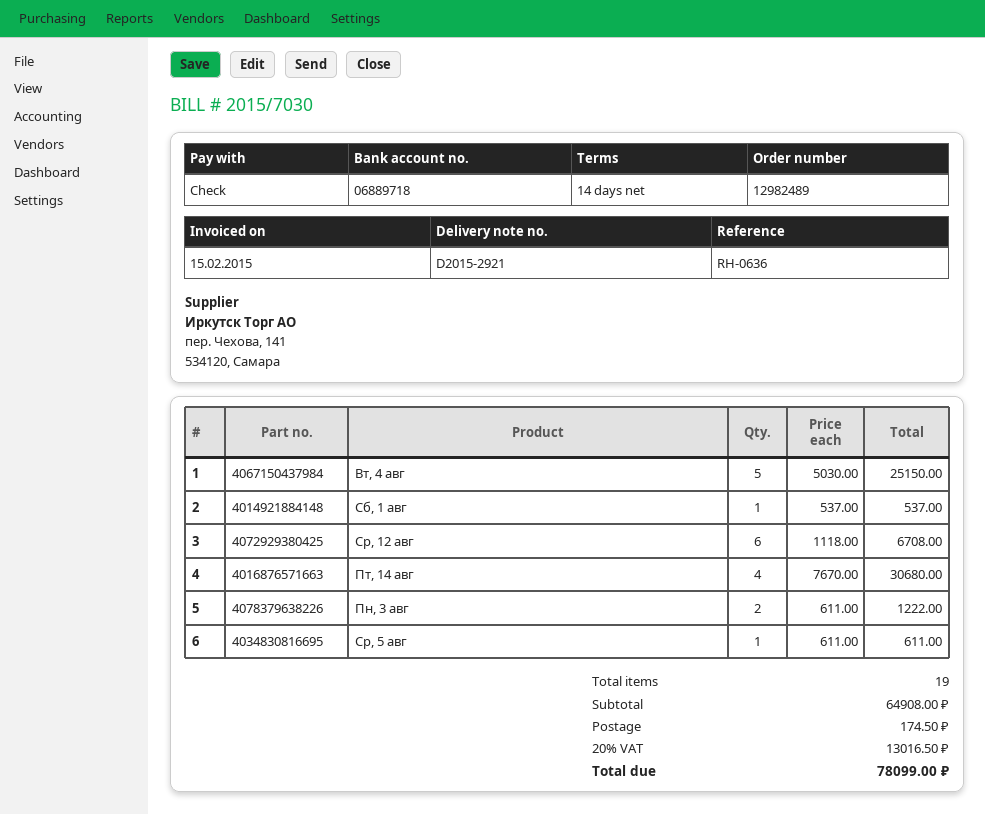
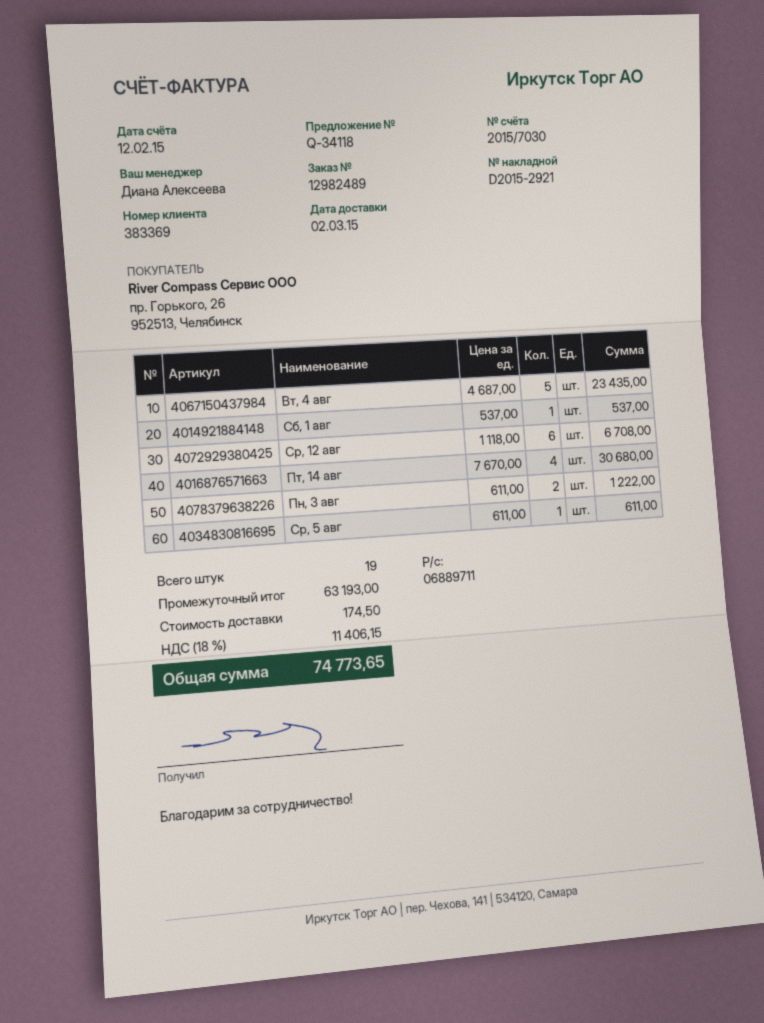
invoice date: 2015-02-15 -> 2015-02-12
bank account: 06889718 -> 06889711
Вт, 4 авг: 5 x 5030.00 = 25150.00 -> 5 x 4687.00 = 23435.00
subtotal: 64908.00 -> 63193.00
tax: 20% = 13016.50 -> 18% = 11406.15
total: 78099.00 -> 74773.65

